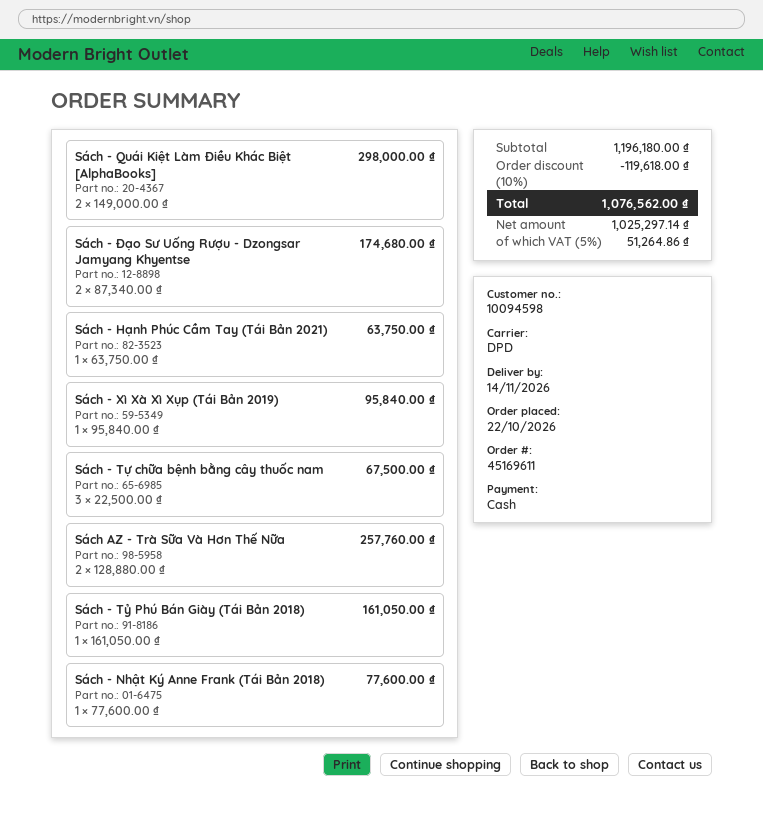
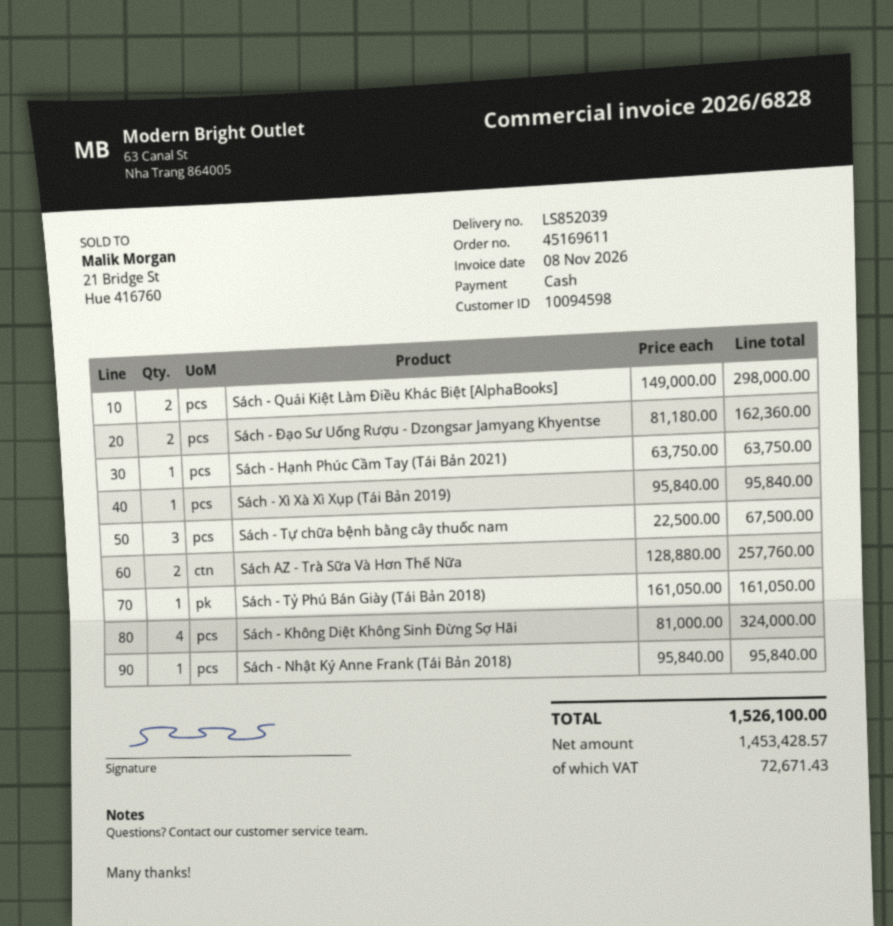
Sách - Đạo Sư Uống Rượu - Dzongsar Jamyang Khyentse: 2 x 87340.00 = 174680.00 -> 2 x 81180.00 = 162360.00
Sách - Nhật Ký Anne Frank (Tái Bản 2018): 1 x 77600.00 = 77600.00 -> 1 x 95840.00 = 95840.00
Sách - Không Diệt Không Sinh Đừng Sợ Hãi: none -> 4 x 81000.00 = 324000.00
discount: 10% = 119618.00 -> none
net: 1025297.14 -> 1453428.57
tax: 51264.86 -> 72671.43
total: 1076562.00 -> 1526100.00

